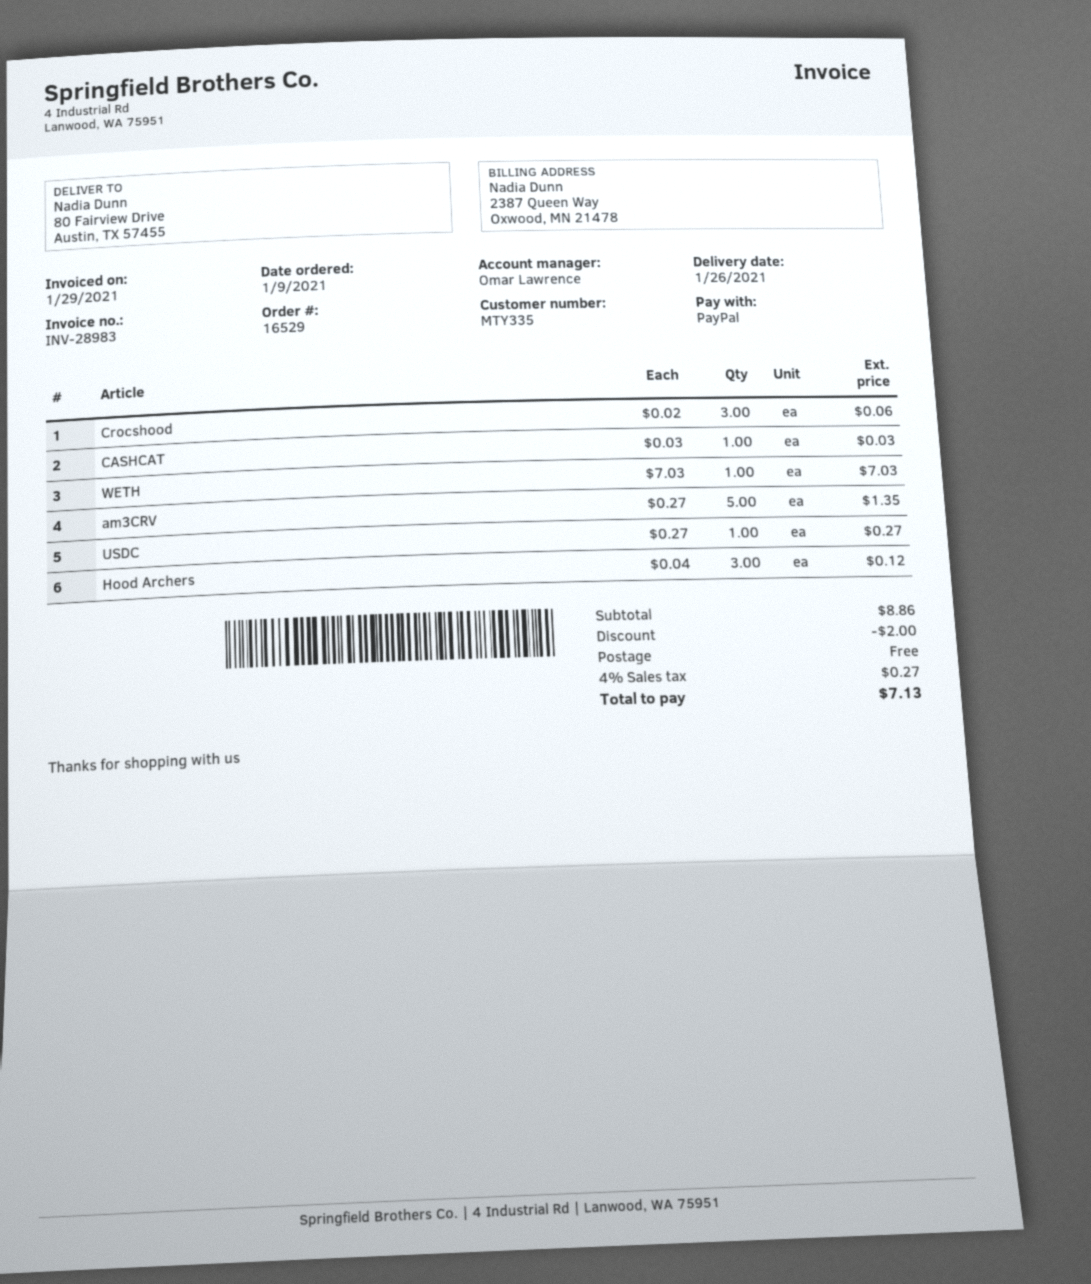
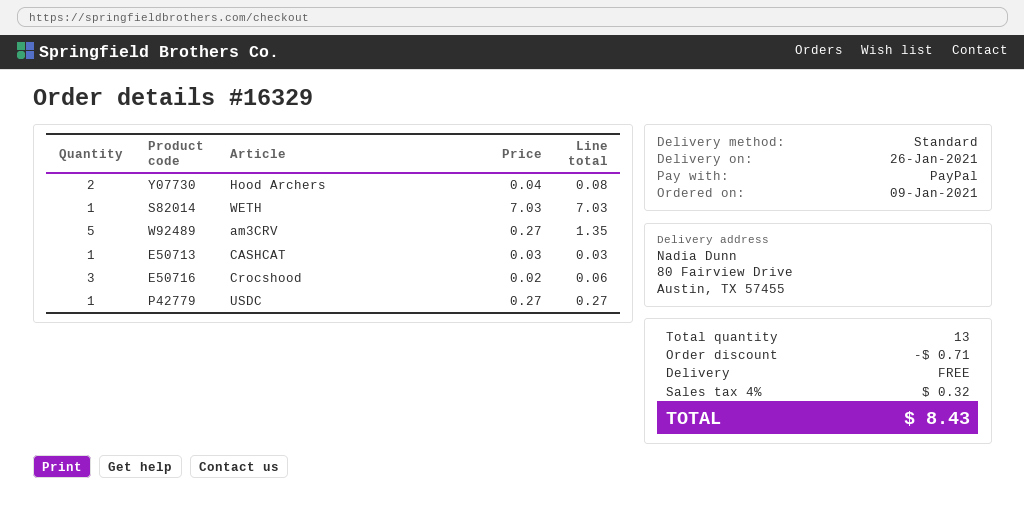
order number: 16529 -> 16329
Hood Archers: 3 x 0.04 = 0.12 -> 2 x 0.04 = 0.08
discount: 2.00 -> 0.71
tax: 4% = 0.27 -> 4% = 0.32
total: 7.13 -> 8.43

